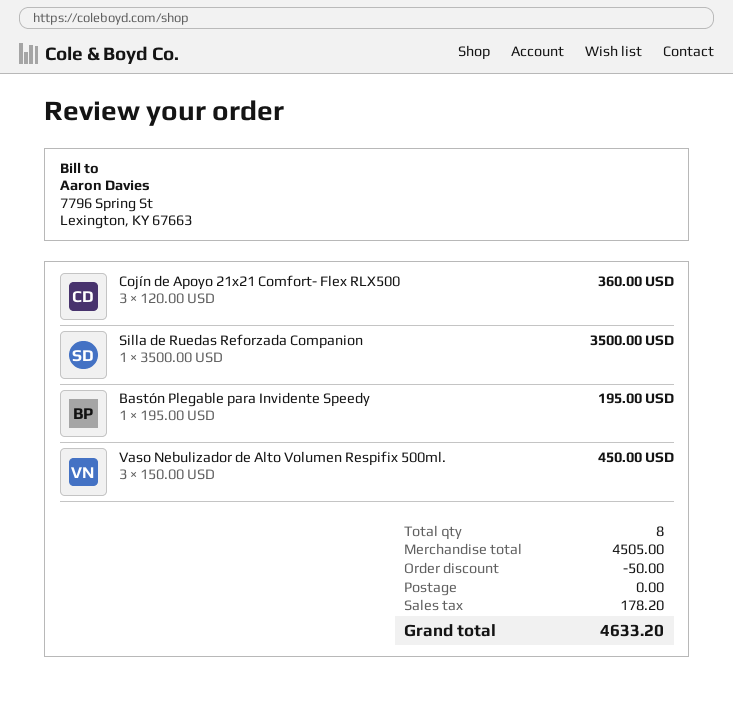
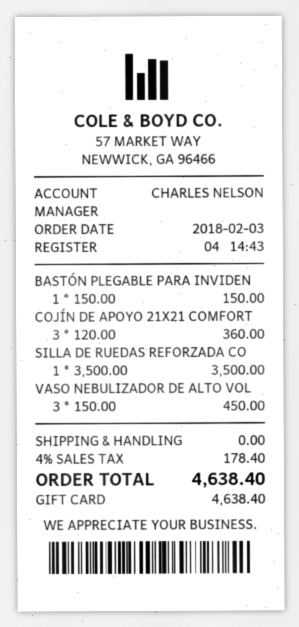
Bastón Plegable para Invidente Speedy: 1 x 195.00 = 195.00 -> 1 x 150.00 = 150.00
discount: 50.00 -> none
tax: 178.20 -> 178.40
total: 4633.20 -> 4638.40

